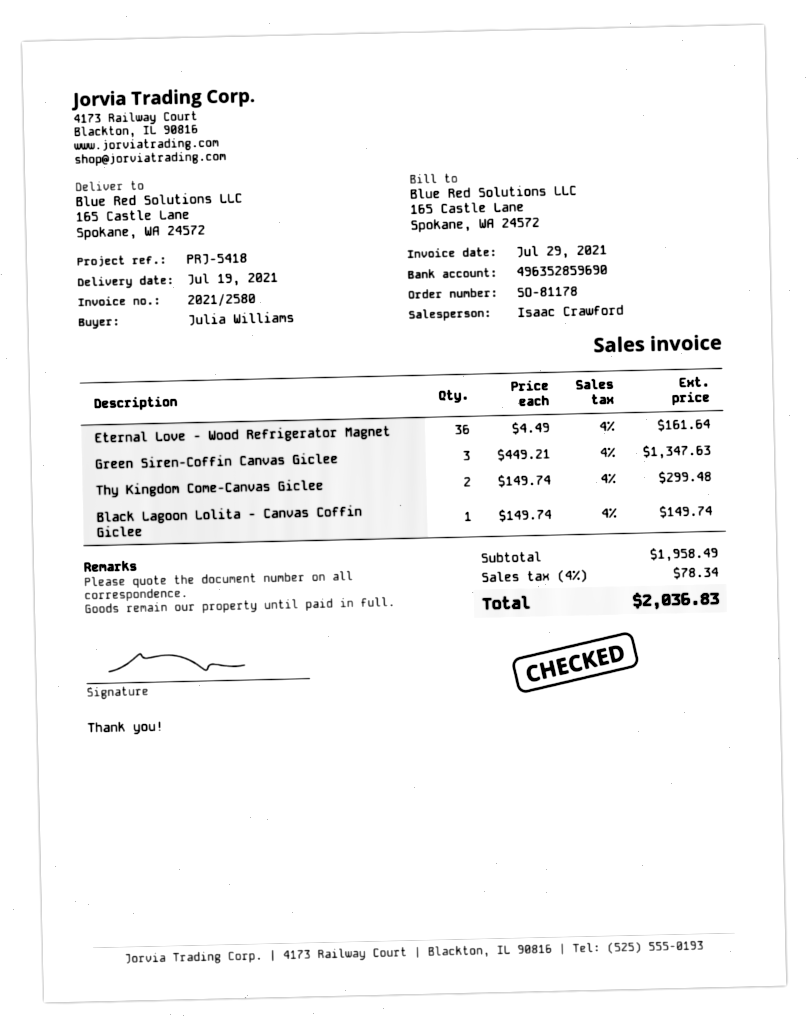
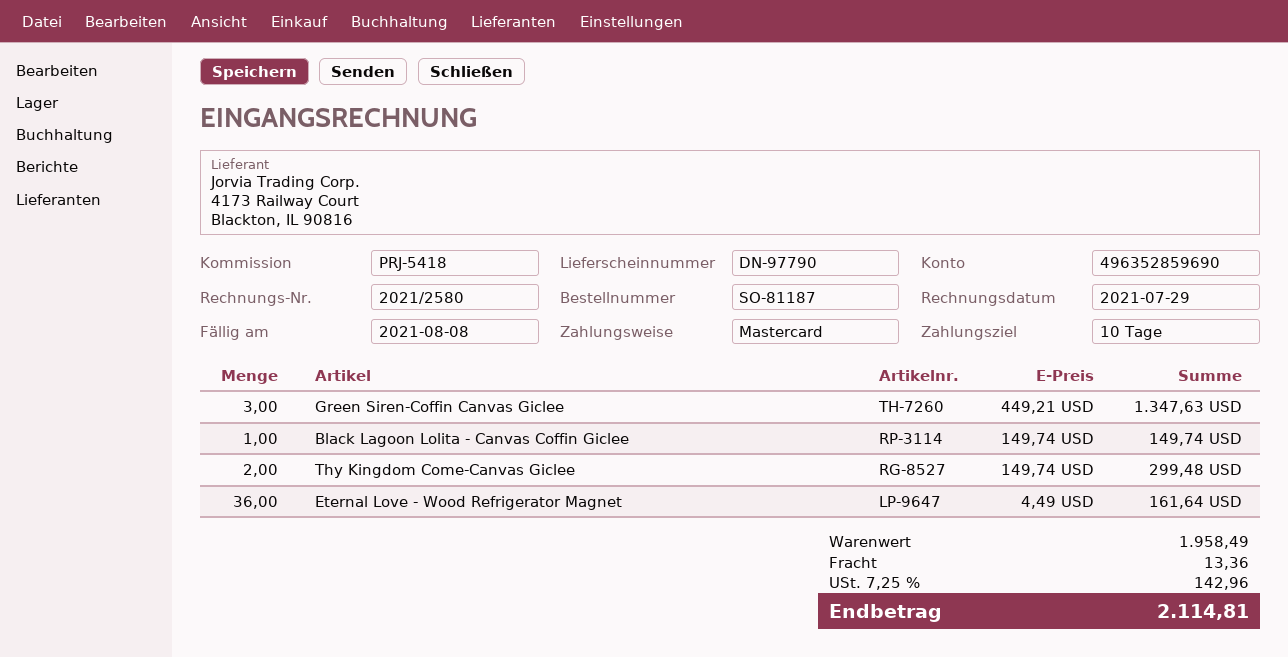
order number: SO-81178 -> SO-81187
shipping: none -> 13.36
tax: 4% = 78.34 -> 7.25% = 142.96
total: 2036.83 -> 2114.81

